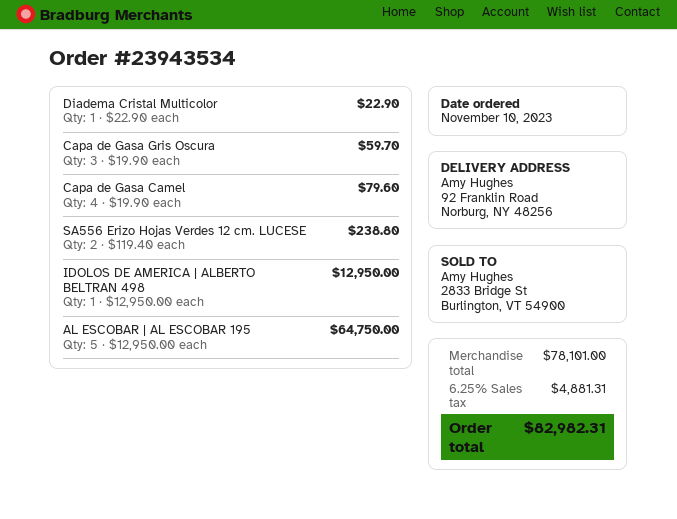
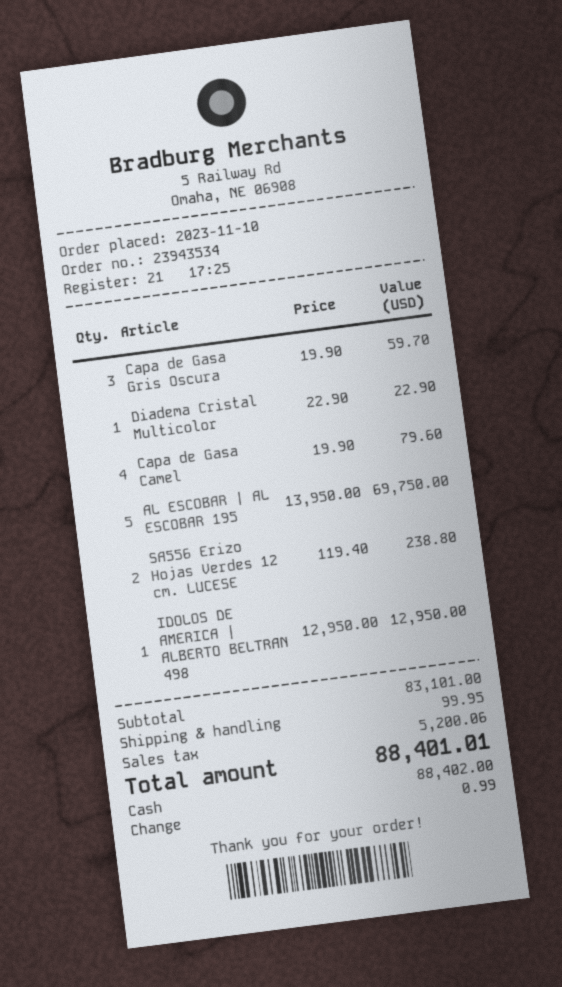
AL ESCOBAR | AL ESCOBAR 195: 5 x 12950.00 = 64750.00 -> 5 x 13950.00 = 69750.00
subtotal: 78101.00 -> 83101.00
shipping: none -> 99.95
tax: 4881.31 -> 5200.06
total: 82982.31 -> 88401.01

